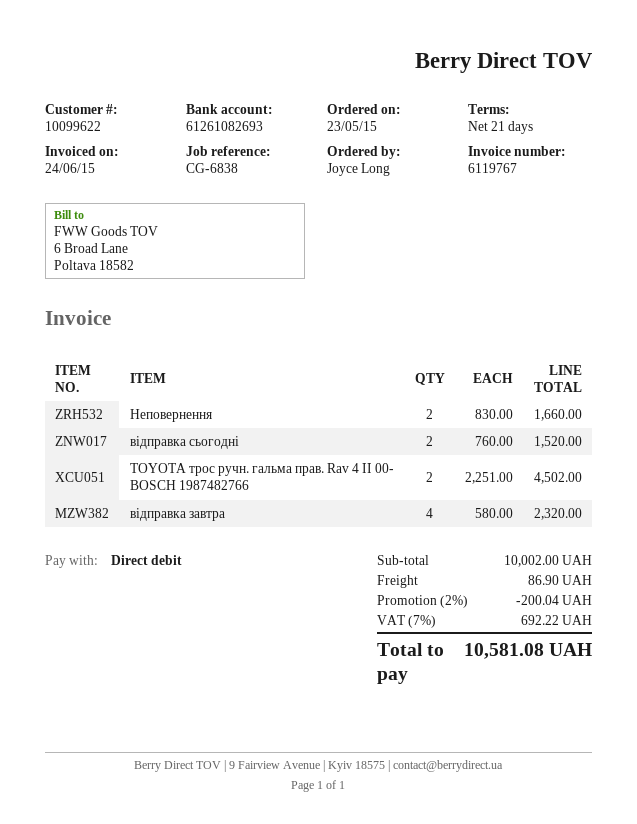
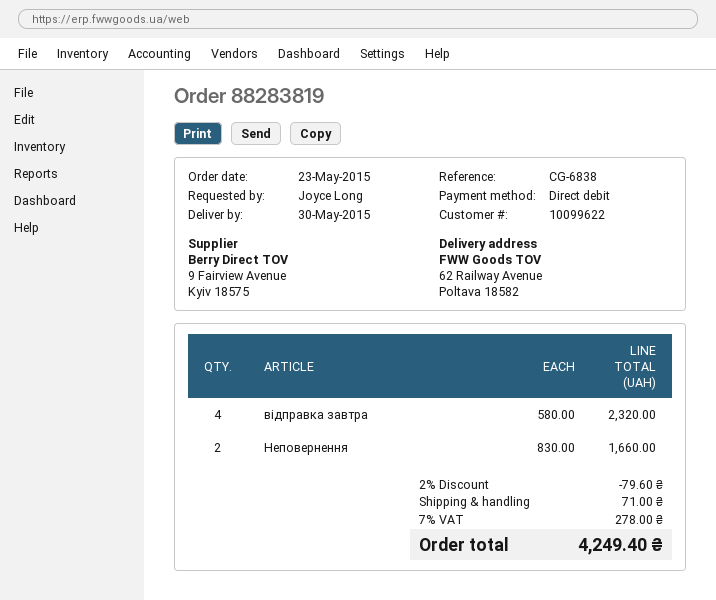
відправка сьогодні: 2 x 760.00 = 1520.00 -> none
TOYOTA трос ручн. гальма прав. Rav 4 II 00- BOSCH 1987482766: 2 x 2251.00 = 4502.00 -> none
discount: 2% = 200.04 -> 2% = 79.60
shipping: 86.90 -> 71.00
tax: 7% = 692.22 -> 7% = 278.00
total: 10581.08 -> 4249.40

